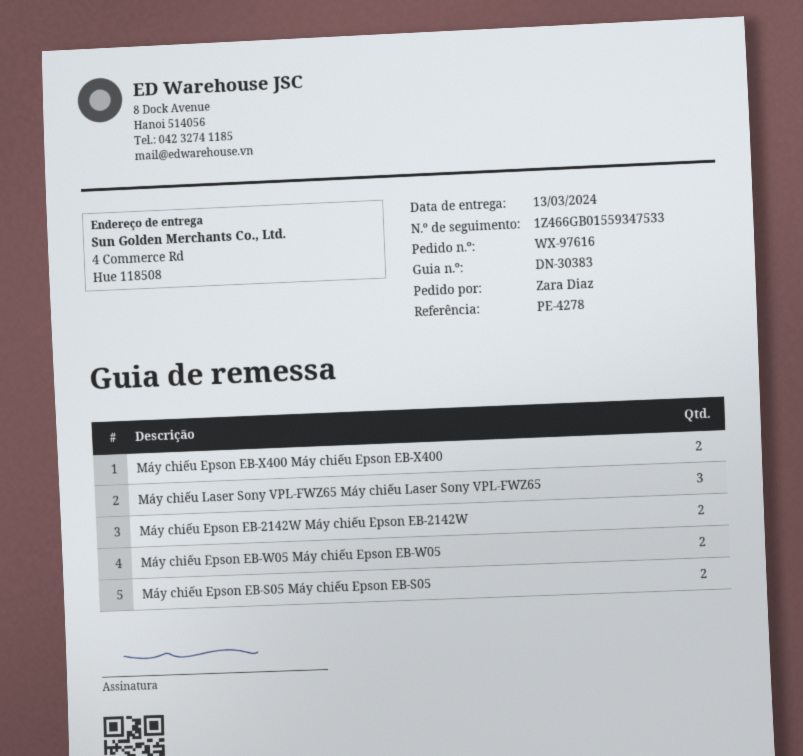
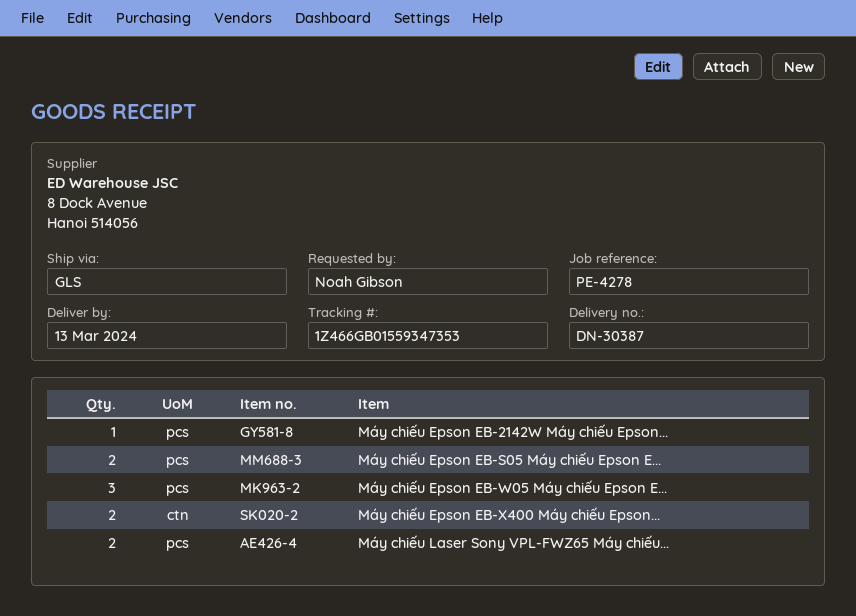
delivery note number: DN-30383 -> DN-30387
ordered by: Zara Diaz -> Noah Gibson
tracking number: 1Z466GB01559347533 -> 1Z466GB01559347353
Máy chiếu Laser Sony VPL-FWZ65 Máy chiếu Laser Sony VPL-FWZ65: 3 -> 2
Máy chiếu Epson EB-2142W Máy chiếu Epson EB-2142W: 2 -> 1
Máy chiếu Epson EB-W05 Máy chiếu Epson EB-W05: 2 -> 3

